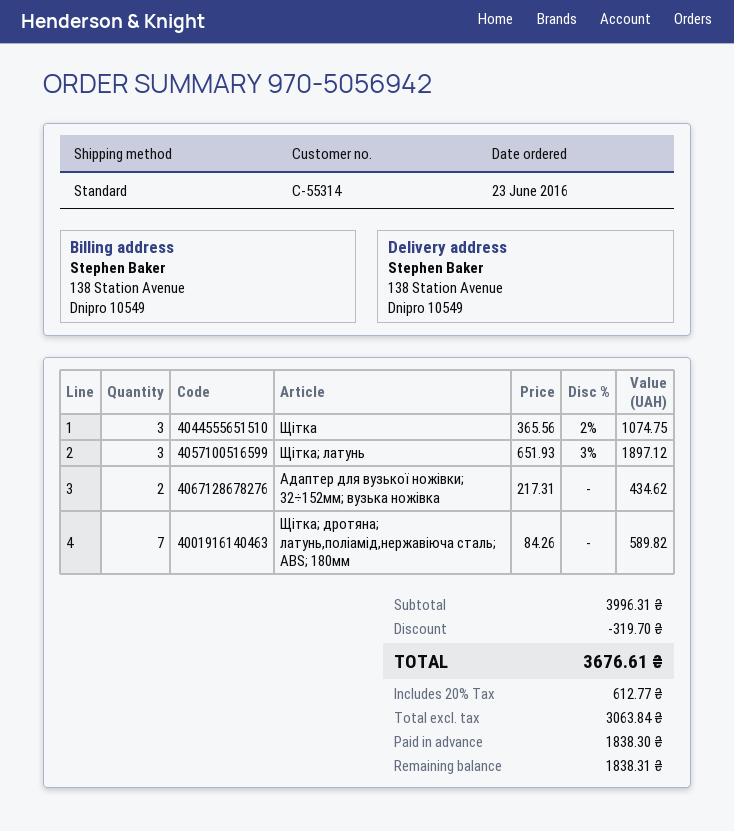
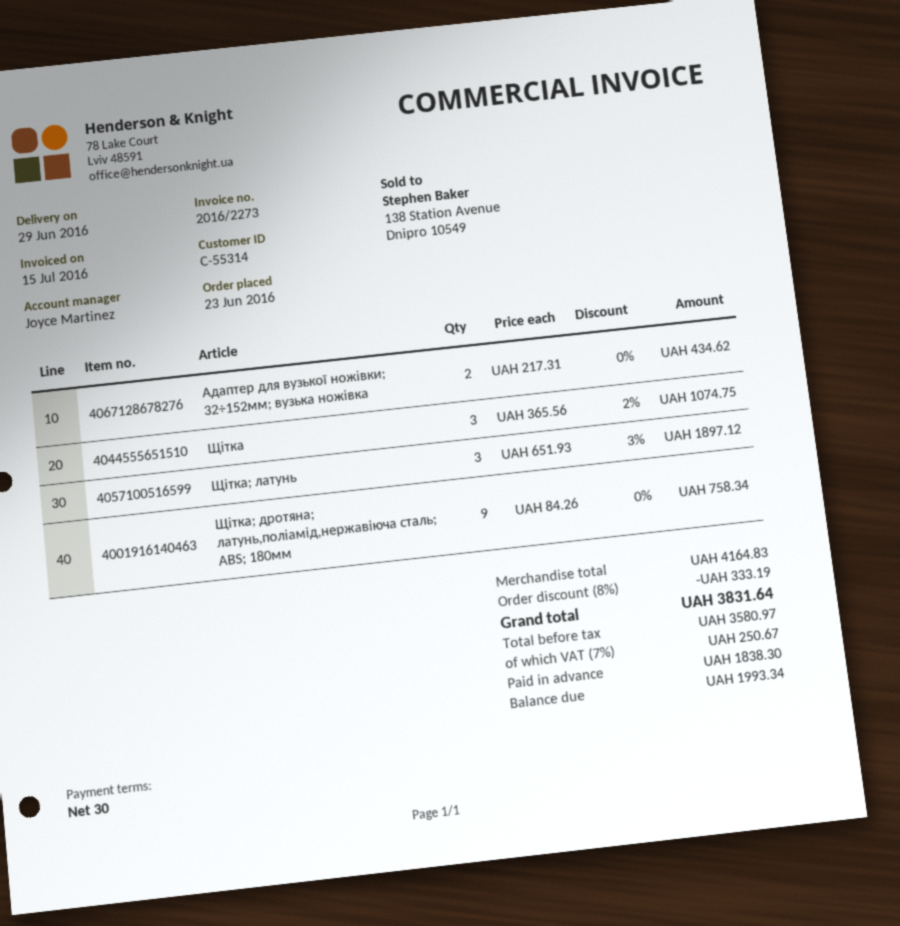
Щітка; дротяна; латунь,поліамід,нержавіюча сталь; ABS; 180мм: 7 x 84.26 = 589.82 -> 9 x 84.26 = 758.34
subtotal: 3996.31 -> 4164.83
discount: 319.70 -> 333.19
net: 3063.84 -> 3580.97
tax: 20% = 612.77 -> 7% = 250.67
total: 3676.61 -> 3831.64
balance: 1838.31 -> 1993.34

